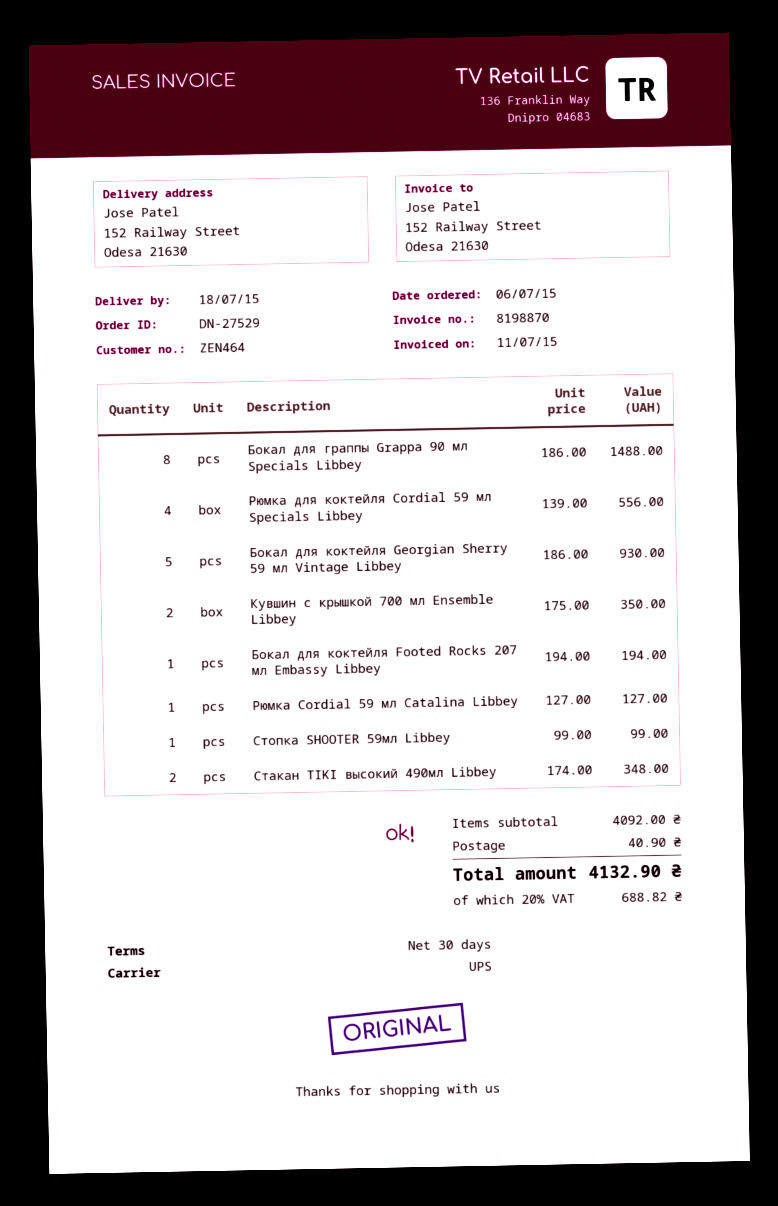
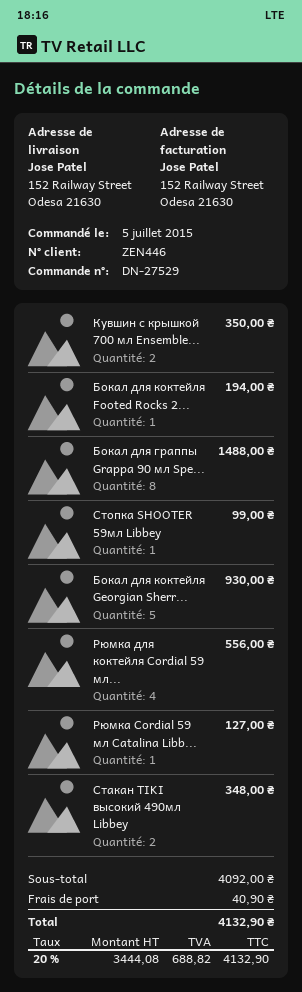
order date: 2015-07-06 -> 2015-07-05
customer number: ZEN464 -> ZEN446

